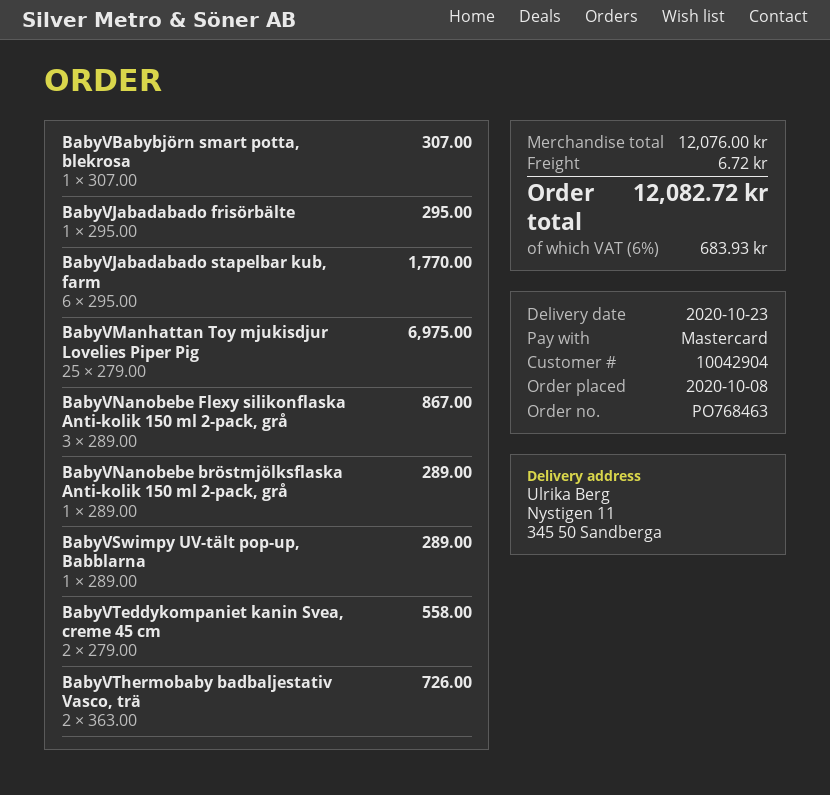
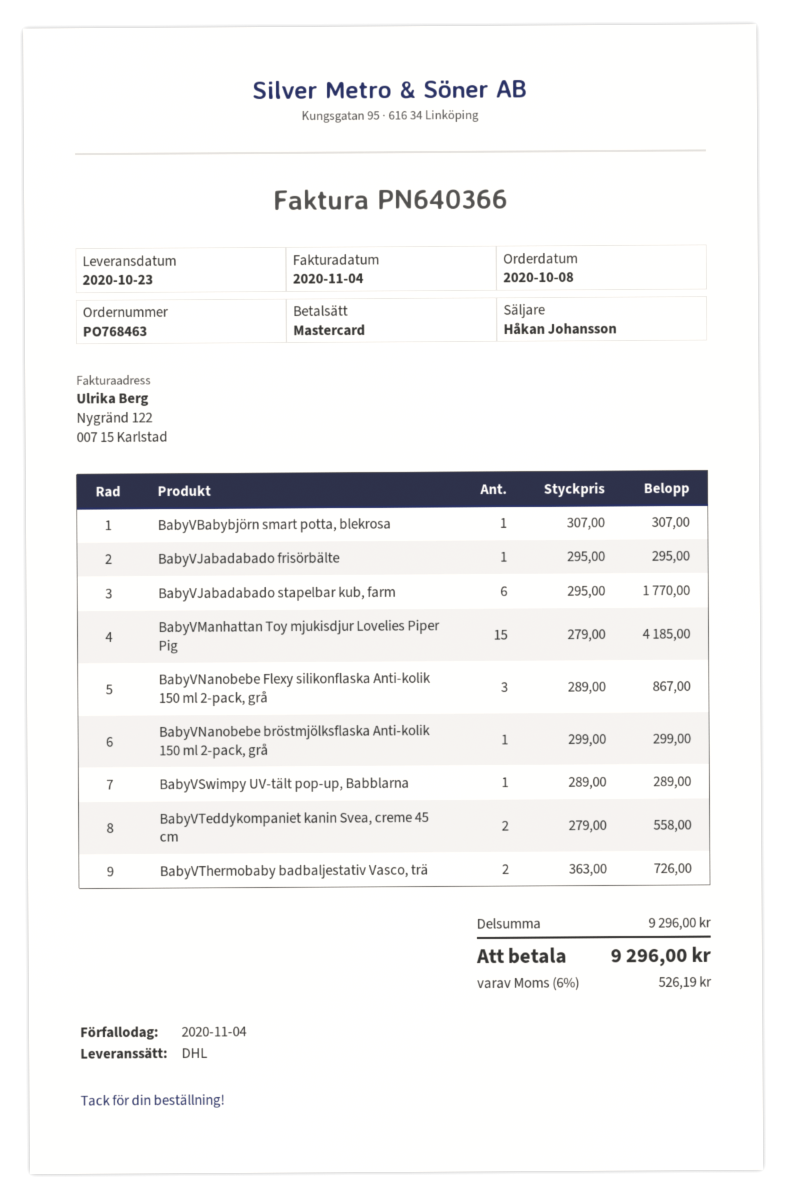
BabyVManhattan Toy mjukisdjur Lovelies Piper Pig: 25 x 279.00 = 6975.00 -> 15 x 279.00 = 4185.00
BabyVNanobebe bröstmjölksflaska Anti-kolik 150 ml 2-pack, grå: 1 x 289.00 = 289.00 -> 1 x 299.00 = 299.00
subtotal: 12076.00 -> 9296.00
shipping: 6.72 -> none
tax: 6% = 683.93 -> 6% = 526.19
total: 12082.72 -> 9296.00

